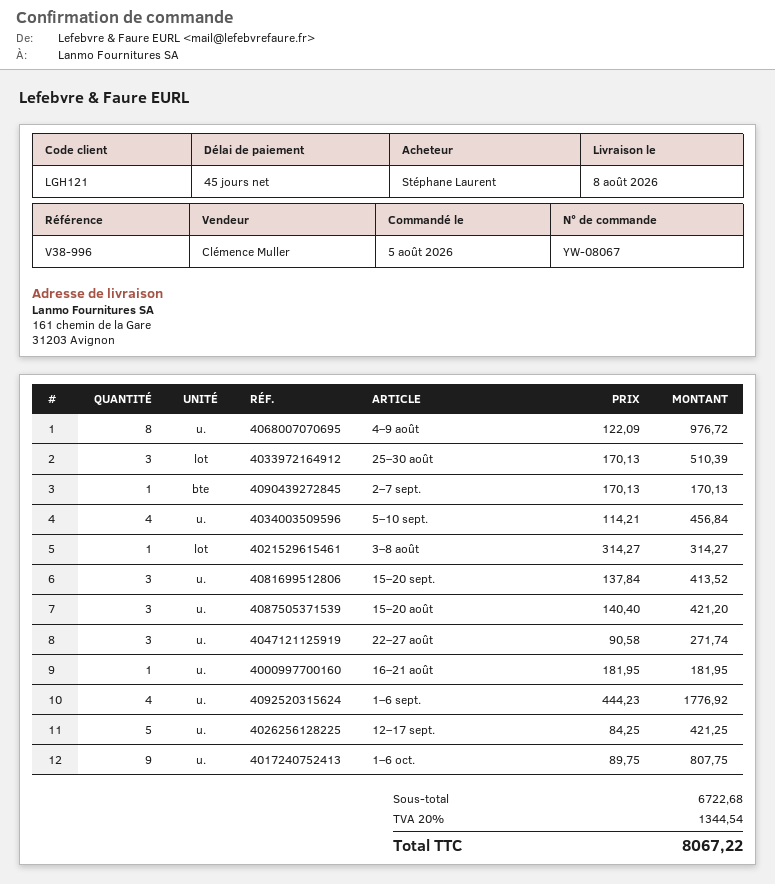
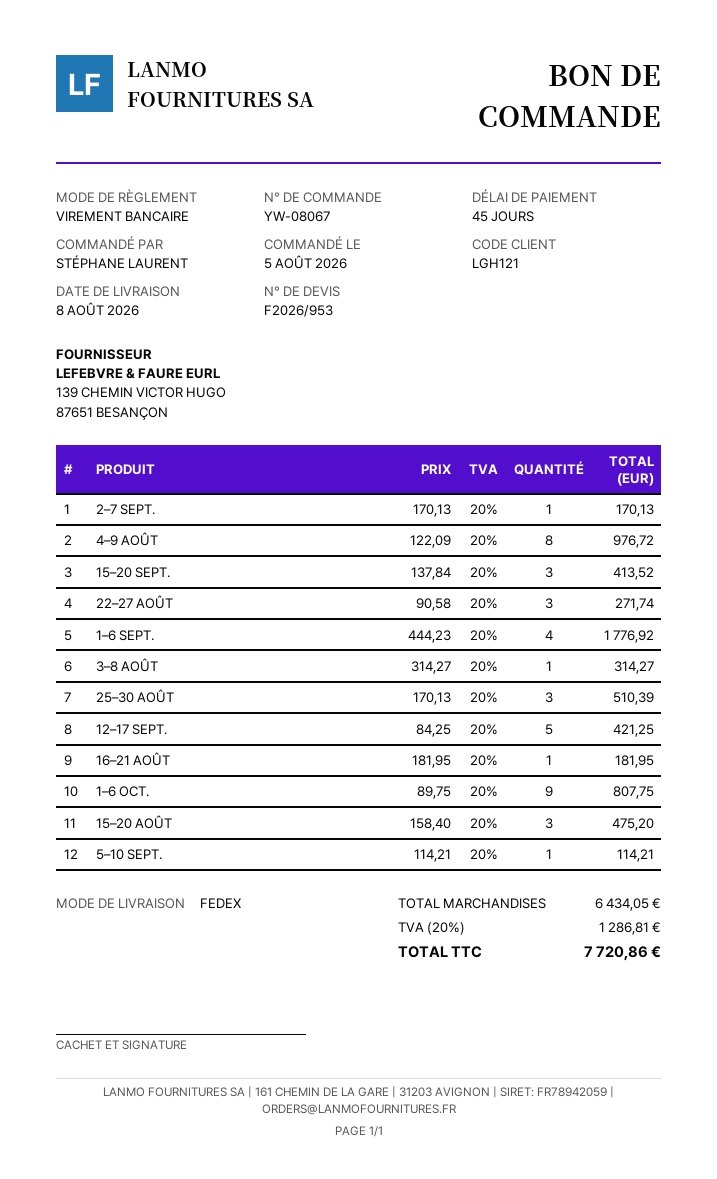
5–10 sept.: 4 x 114.21 = 456.84 -> 1 x 114.21 = 114.21
15–20 août: 3 x 140.40 = 421.20 -> 3 x 158.40 = 475.20
subtotal: 6722.68 -> 6434.05
tax: 20% = 1344.54 -> 20% = 1286.81
total: 8067.22 -> 7720.86

